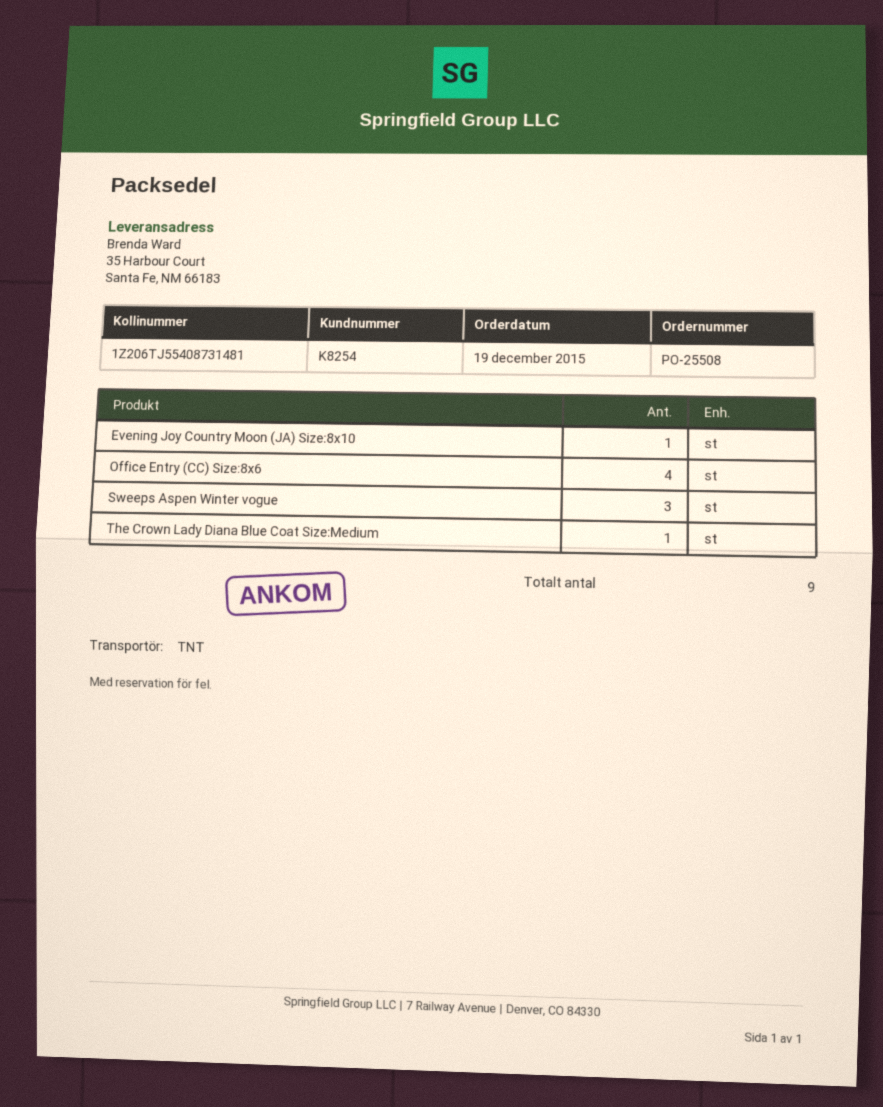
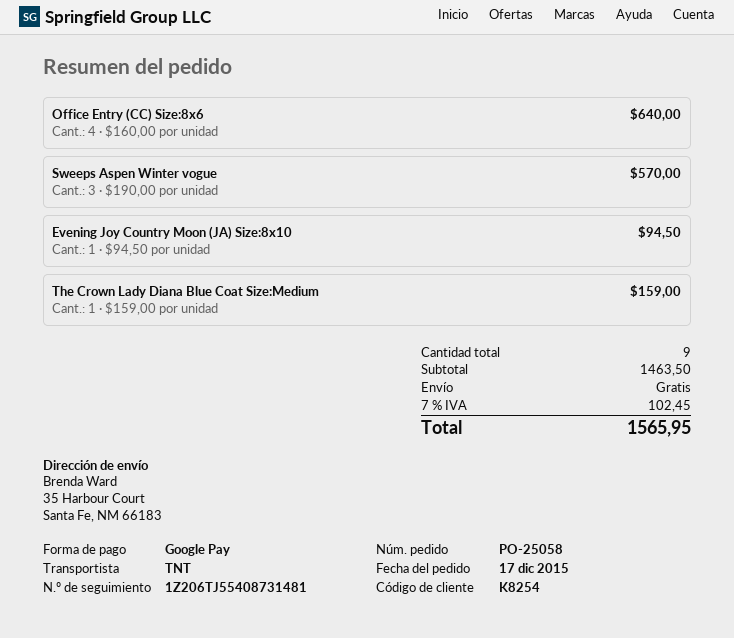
order number: PO-25508 -> PO-25058
order date: 2015-12-19 -> 2015-12-17

